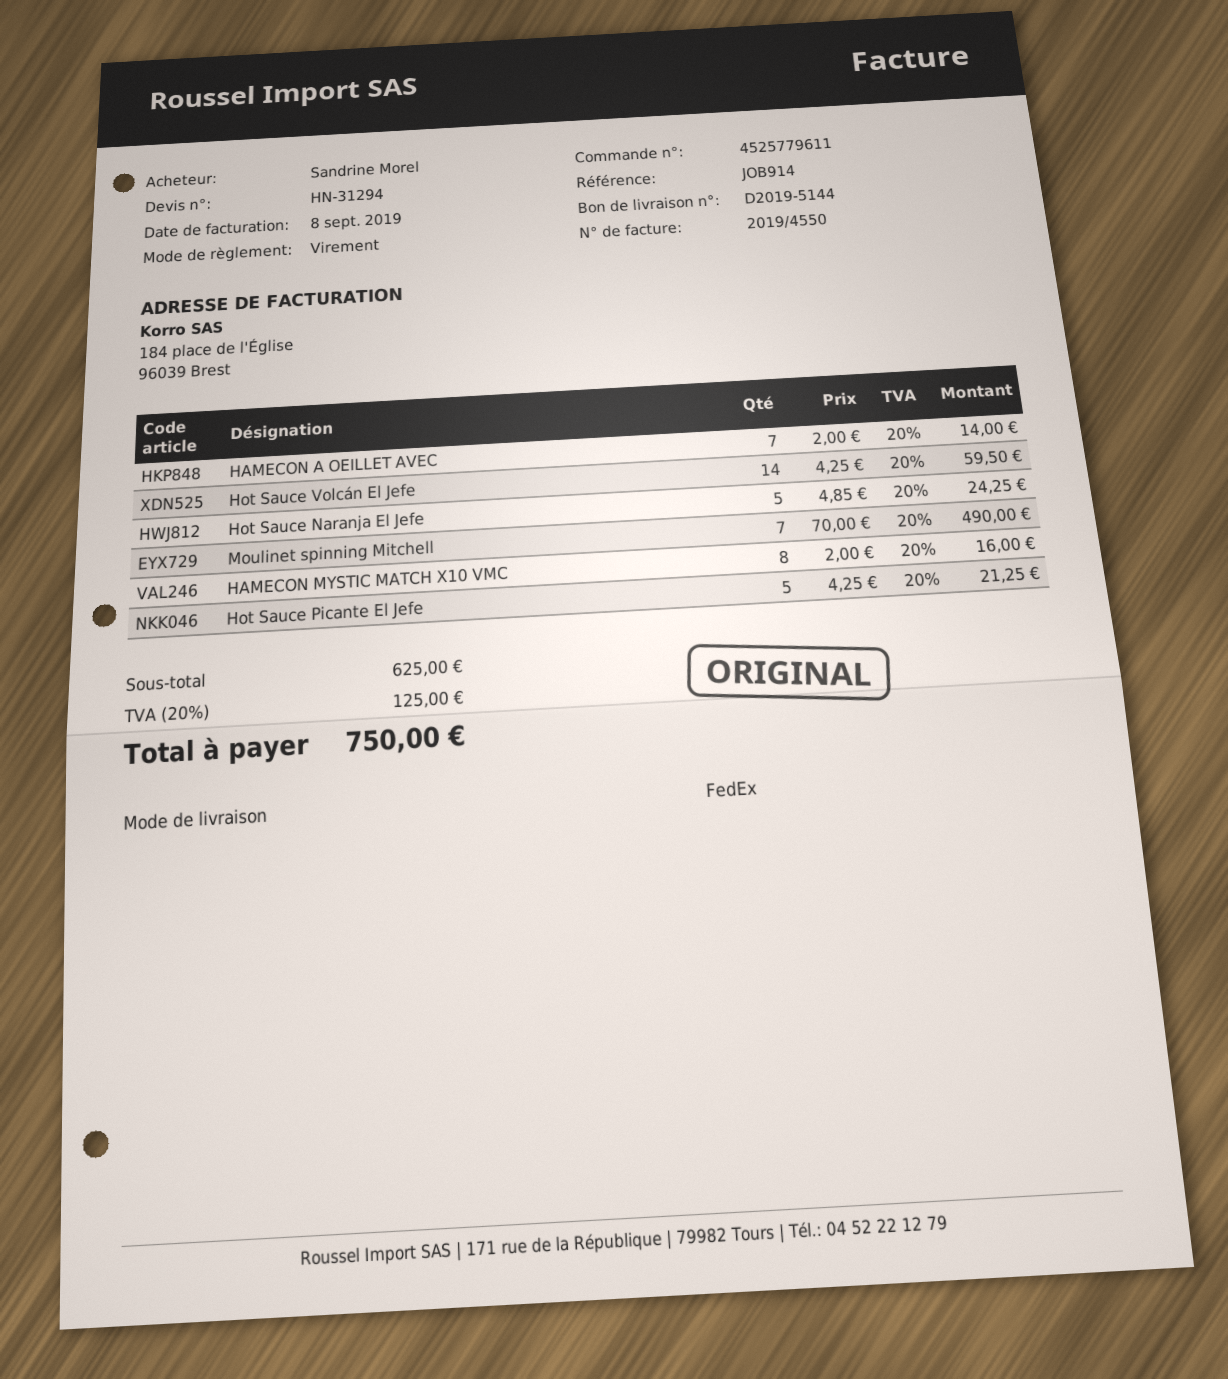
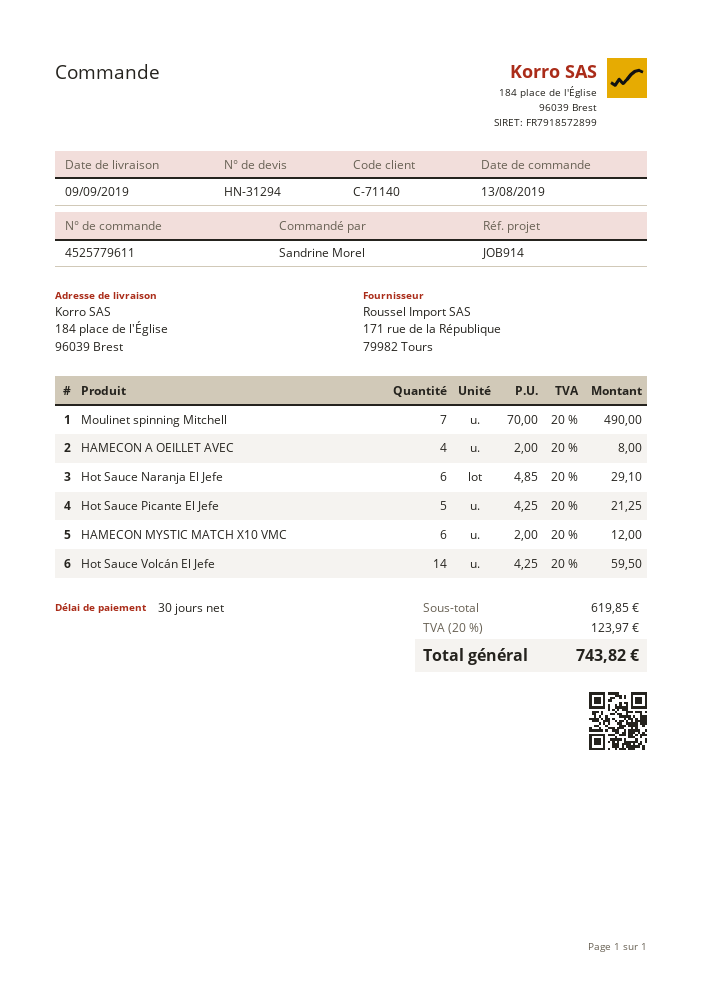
HAMECON A OEILLET AVEC: 7 x 2.00 = 14.00 -> 4 x 2.00 = 8.00
Hot Sauce Naranja El Jefe: 5 x 4.85 = 24.25 -> 6 x 4.85 = 29.10
HAMECON MYSTIC MATCH X10 VMC: 8 x 2.00 = 16.00 -> 6 x 2.00 = 12.00
subtotal: 625.00 -> 619.85
tax: 20% = 125.00 -> 20% = 123.97
total: 750.00 -> 743.82

